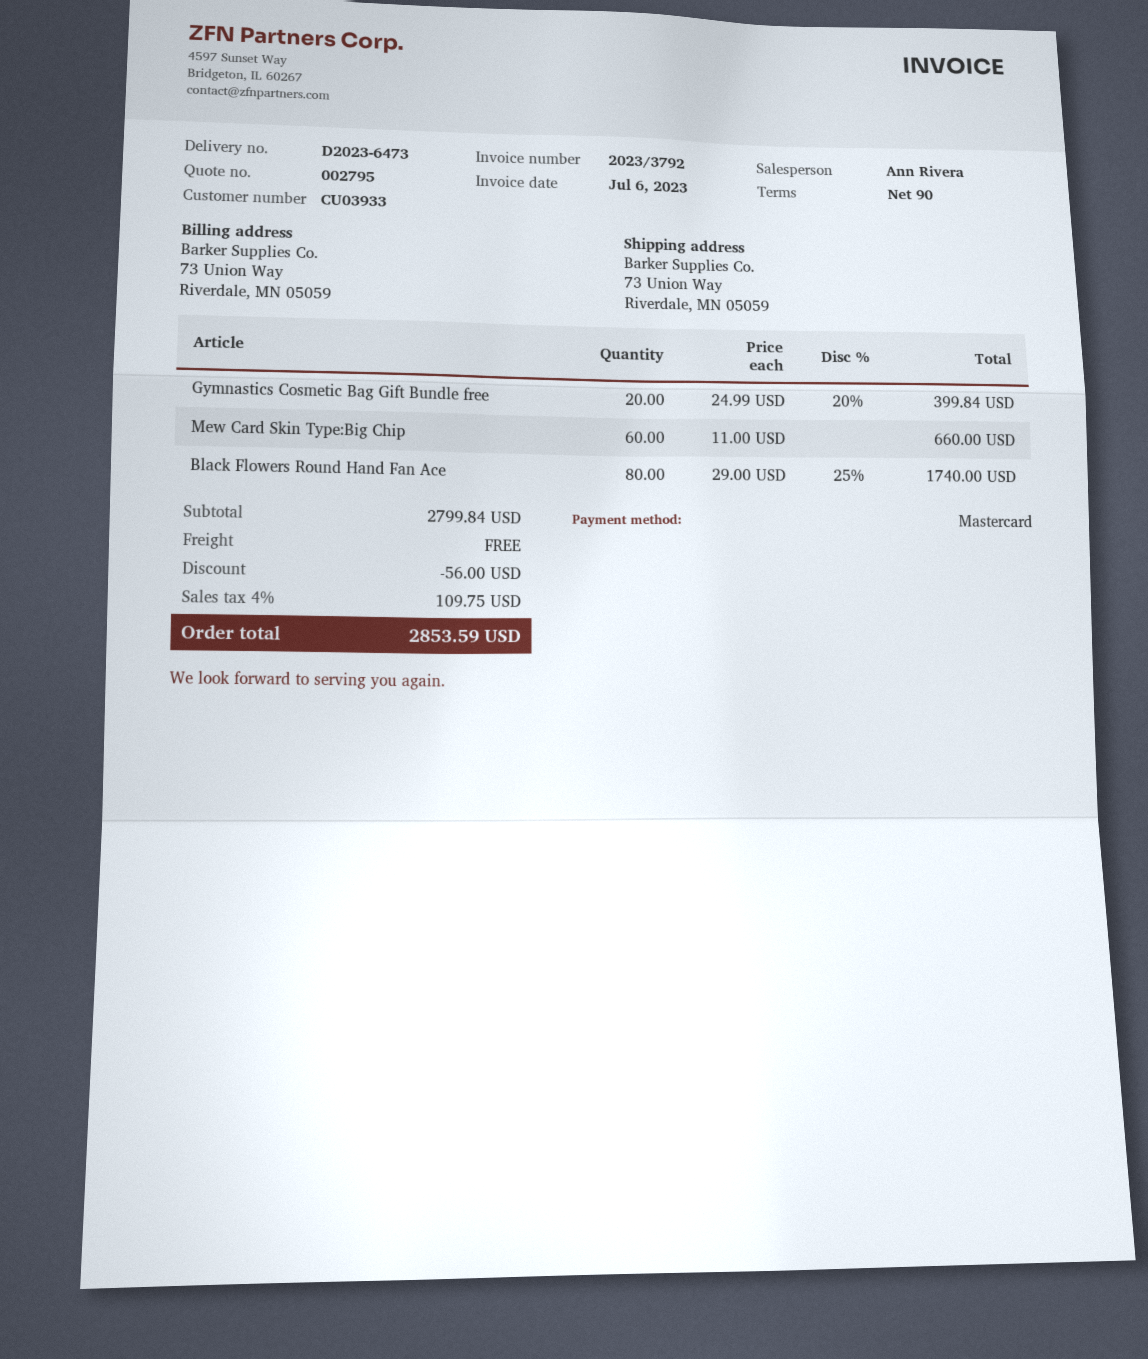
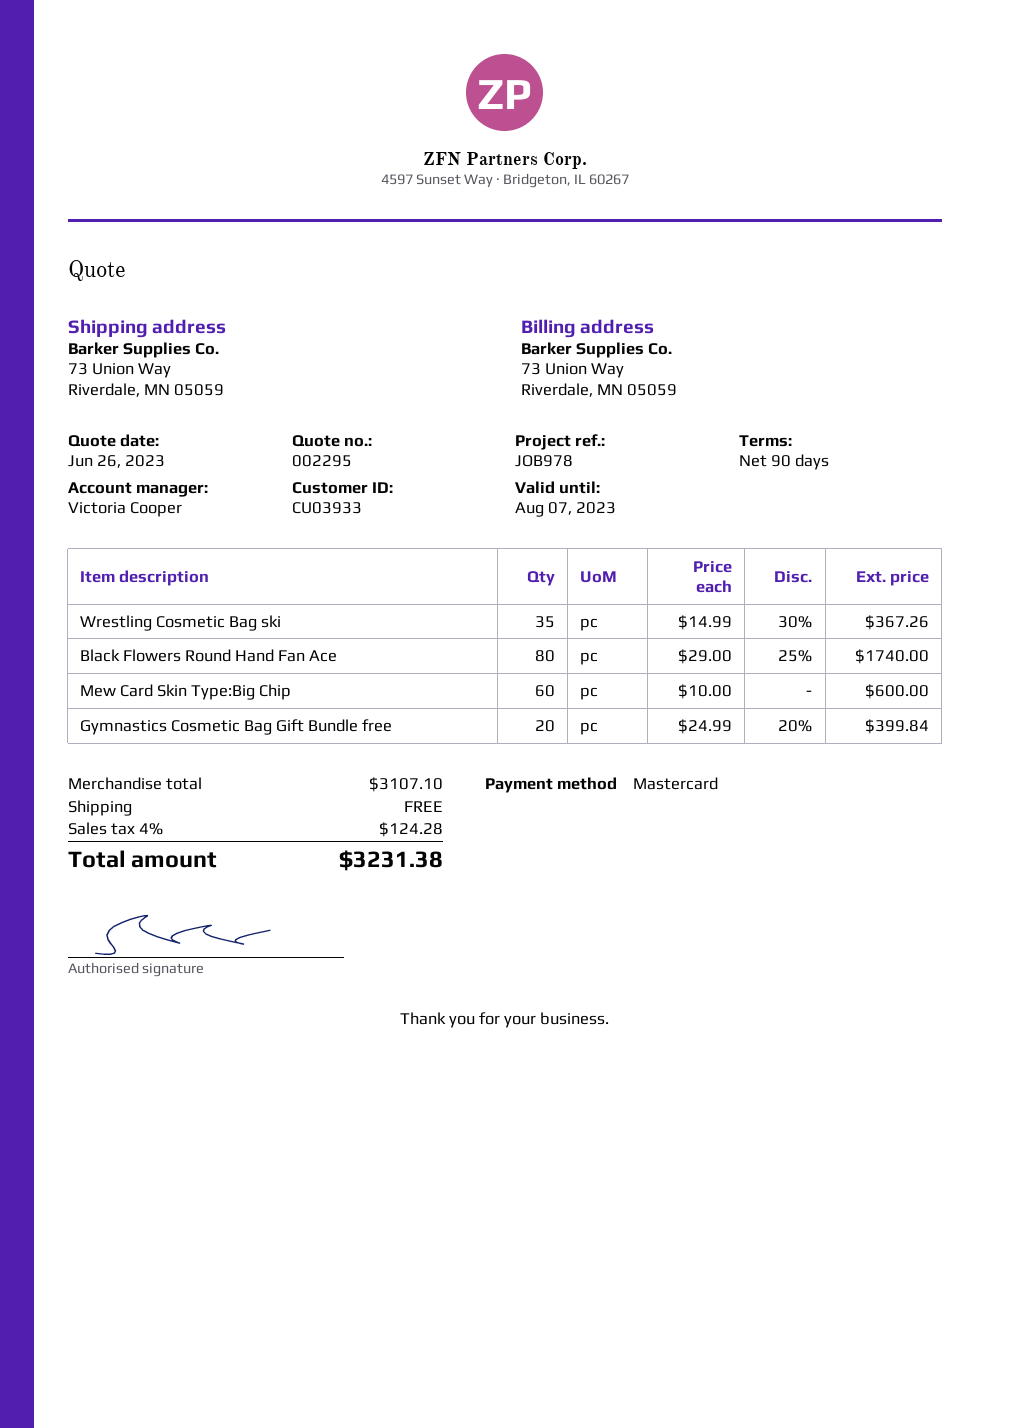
quote number: 002795 -> 002295
sales rep: Ann Rivera -> Victoria Cooper
Mew Card Skin Type:Big Chip: 60 x 11.00 = 660.00 -> 60 x 10.00 = 600.00
Wrestling Cosmetic Bag ski: none -> 35 x 14.99 - 30% = 367.26
subtotal: 2799.84 -> 3107.10
discount: 56.00 -> none
tax: 4% = 109.75 -> 4% = 124.28
total: 2853.59 -> 3231.38

